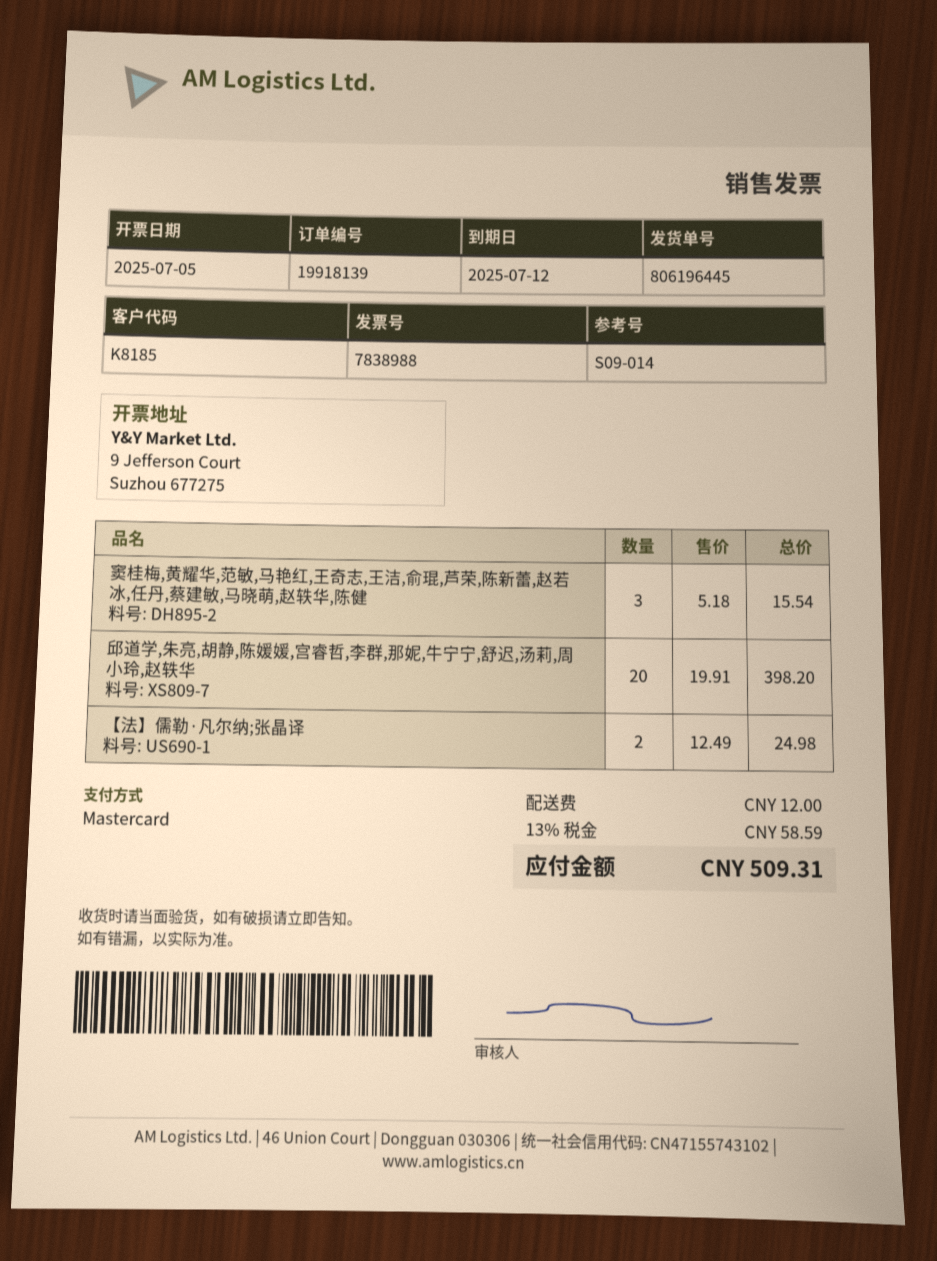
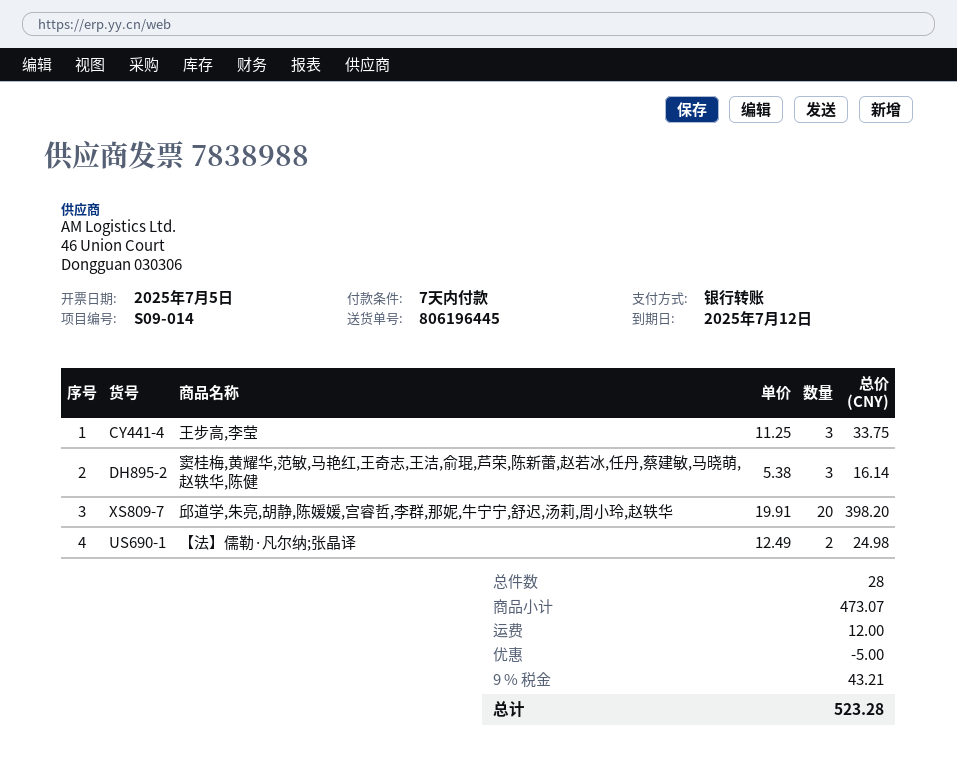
payment method: Mastercard -> bank transfer
窦桂梅,黄耀华,范敏,马艳红,王奇志,王洁,俞琨,芦荣,陈新蕾,赵若冰,任丹,蔡建敏,马晓萌,赵轶华,陈健: 3 x 5.18 = 15.54 -> 3 x 5.38 = 16.14
王步高,李莹: none -> 3 x 11.25 = 33.75
discount: none -> 5.00
tax: 13% = 58.59 -> 9% = 43.21
total: 509.31 -> 523.28

